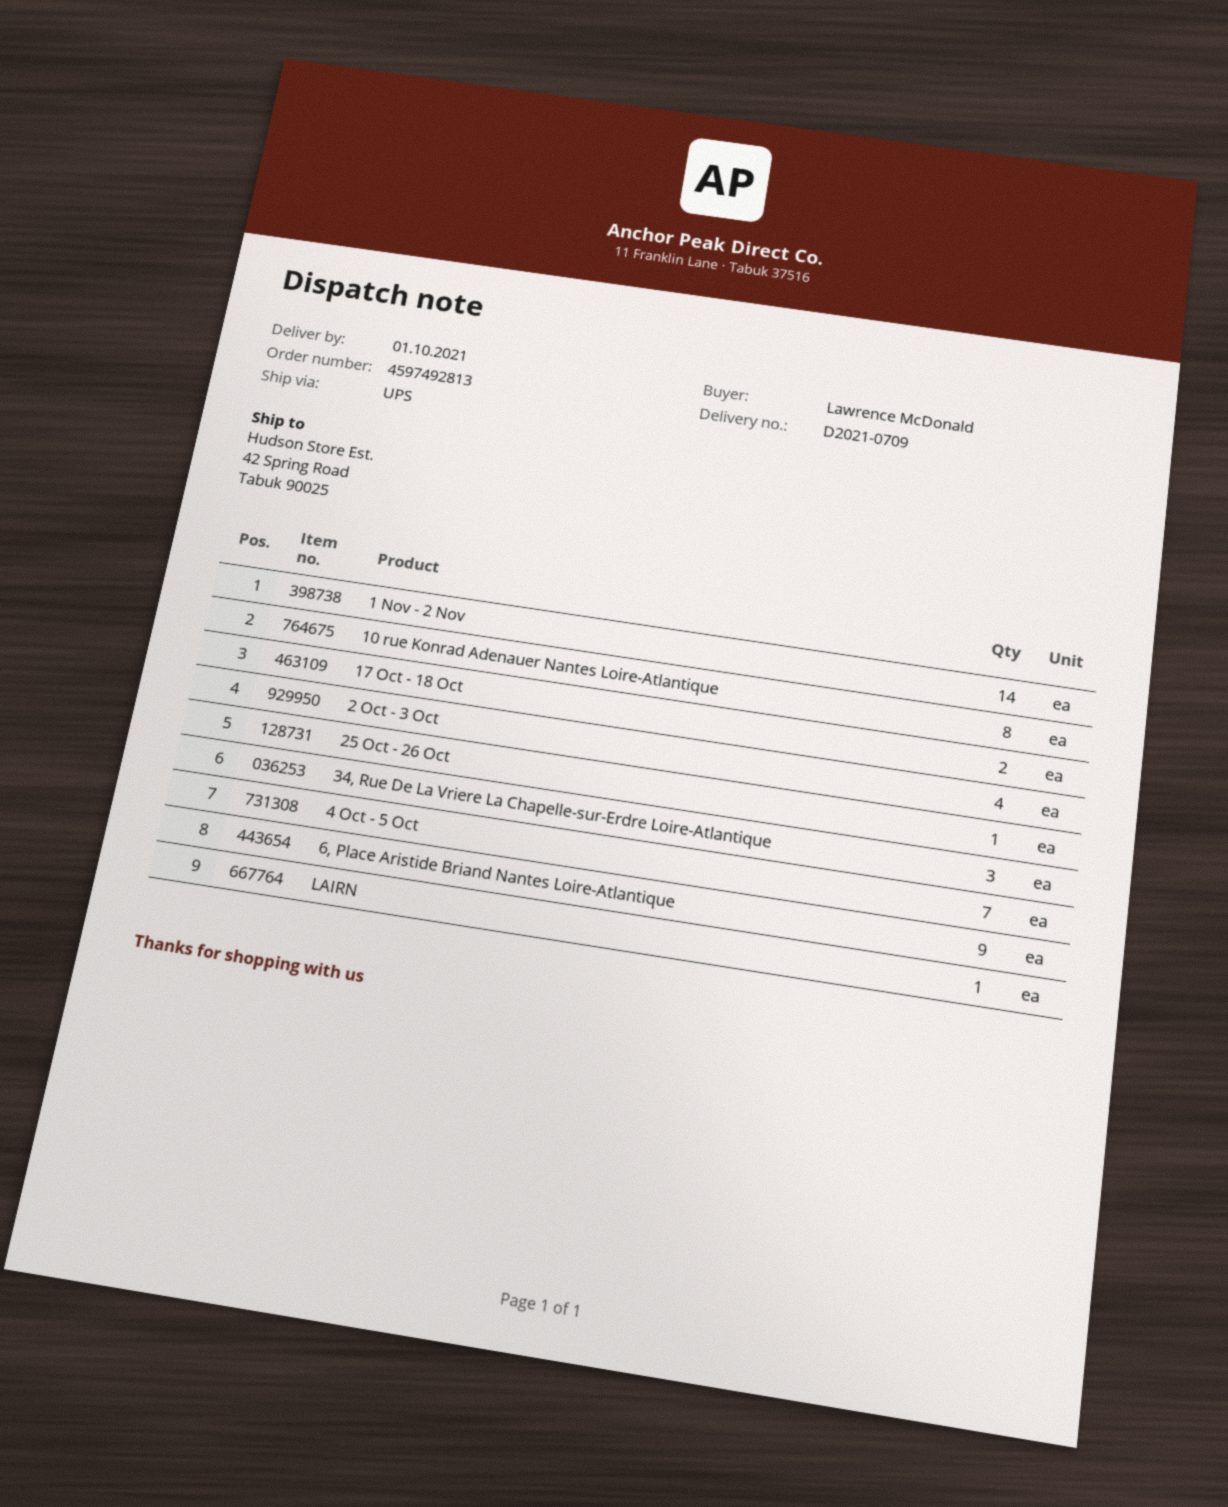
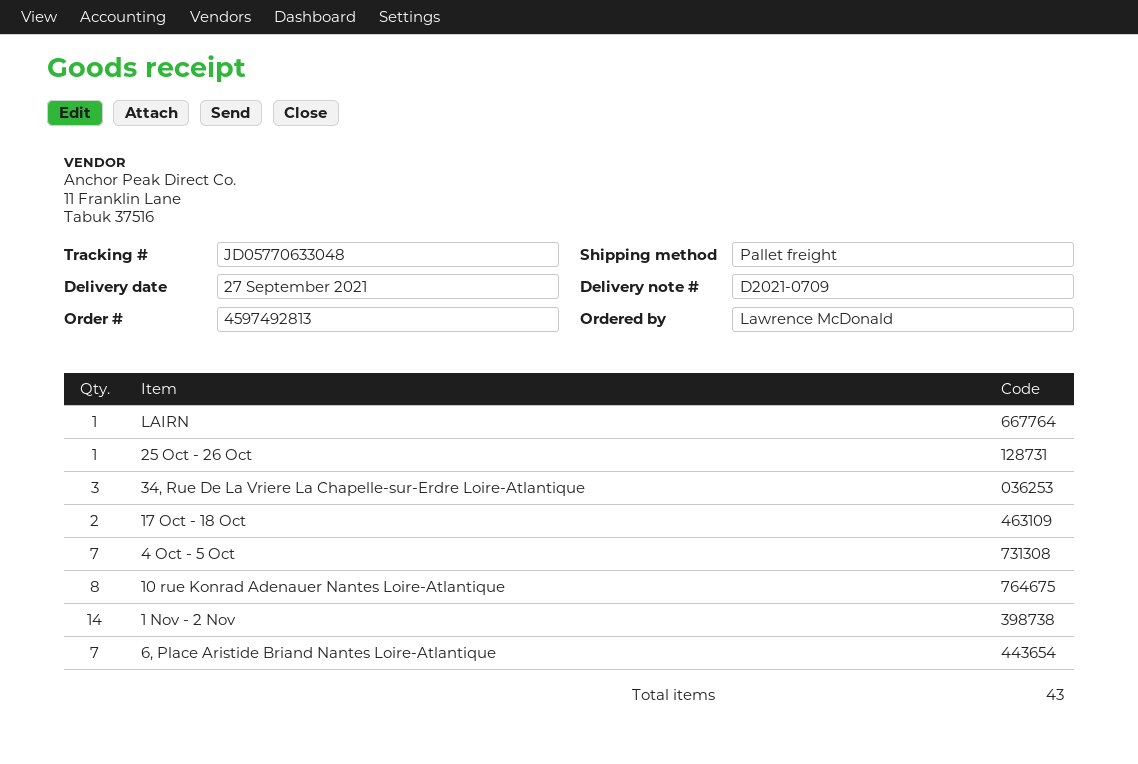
delivery date: 2021-10-01 -> 2021-09-27
shipping method: UPS -> pallet freight
2 Oct - 3 Oct: 4 -> none
6, Place Aristide Briand Nantes Loire-Atlantique: 9 -> 7

